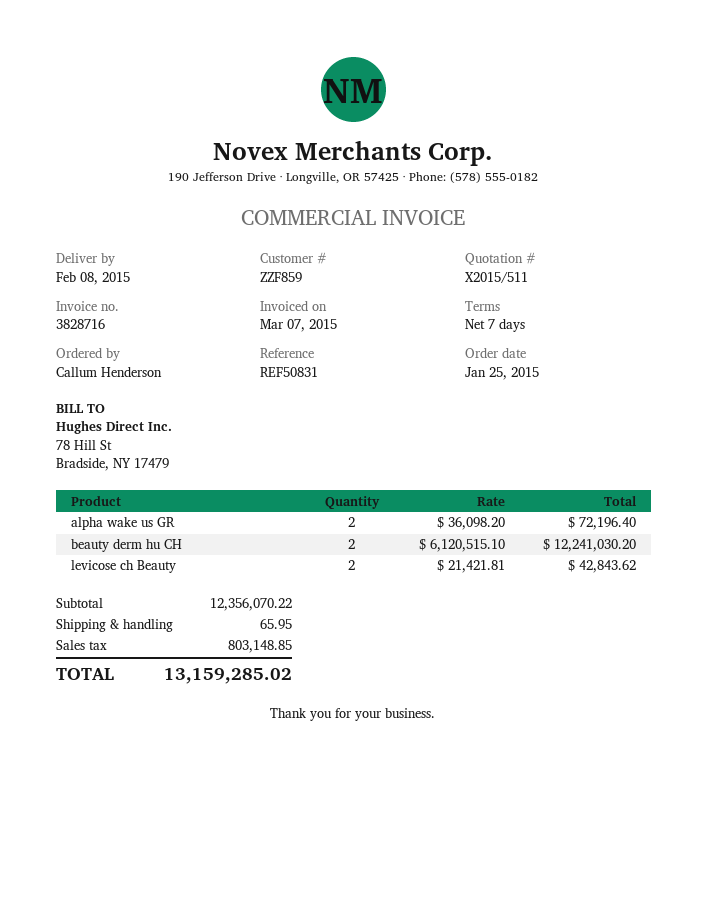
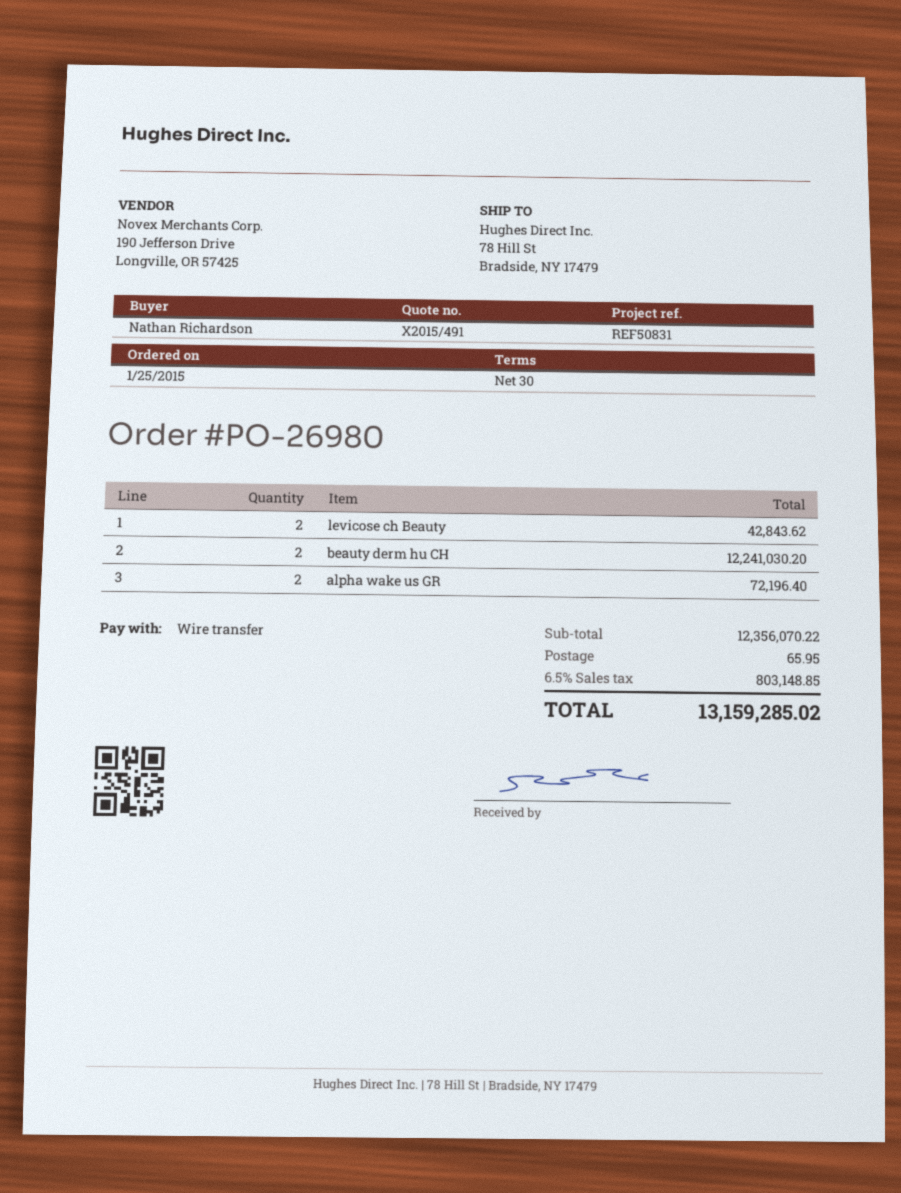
quote number: X2015/511 -> X2015/491
payment terms: 7 days -> 30 days
ordered by: Callum Henderson -> Nathan Richardson

